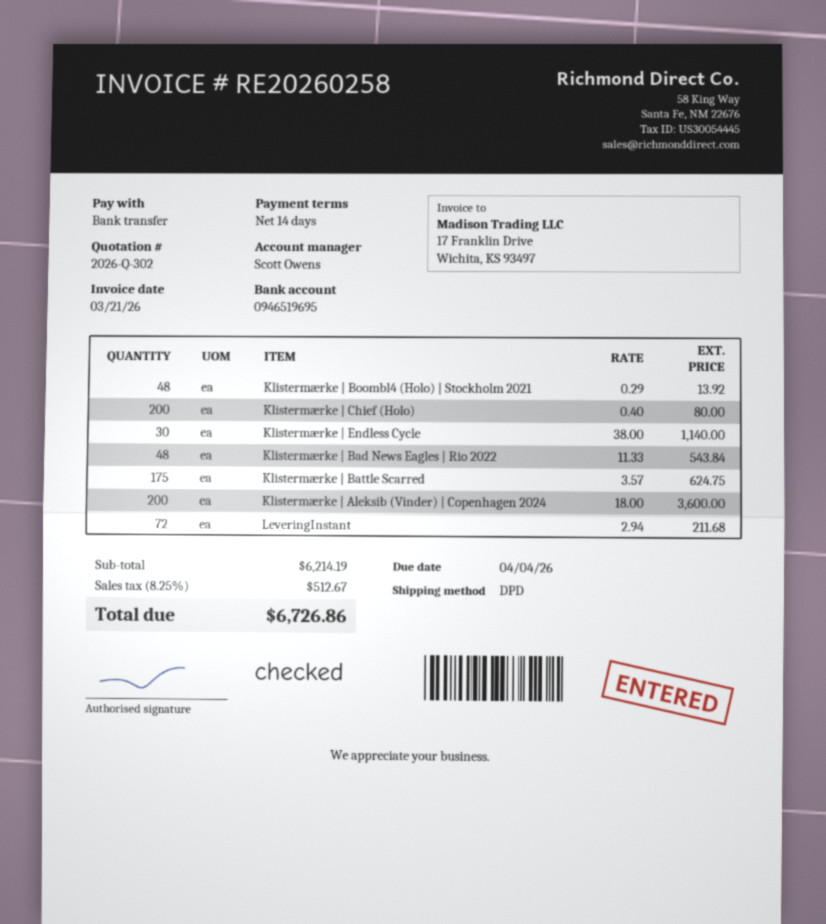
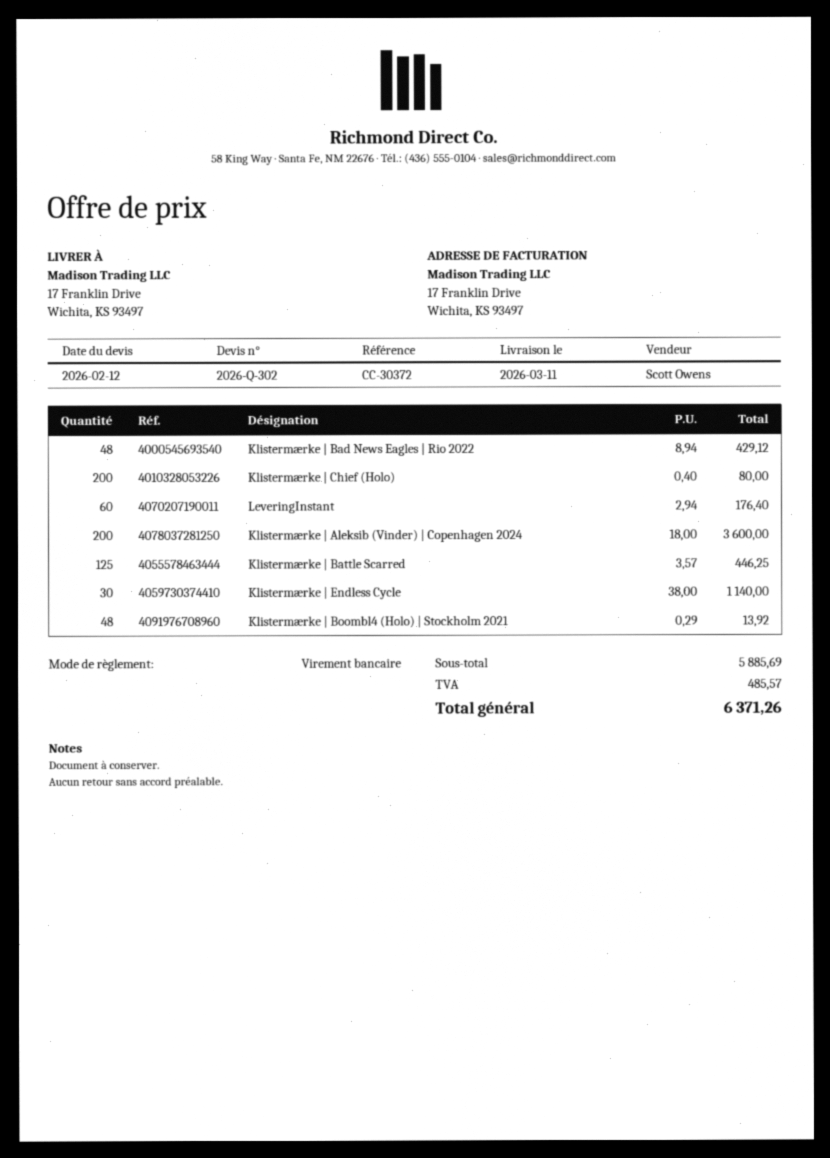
Klistermærke | Bad News Eagles | Rio 2022: 48 x 11.33 = 543.84 -> 48 x 8.94 = 429.12
Klistermærke | Battle Scarred: 175 x 3.57 = 624.75 -> 125 x 3.57 = 446.25
LeveringInstant: 72 x 2.94 = 211.68 -> 60 x 2.94 = 176.40
subtotal: 6214.19 -> 5885.69
tax: 512.67 -> 485.57
total: 6726.86 -> 6371.26

